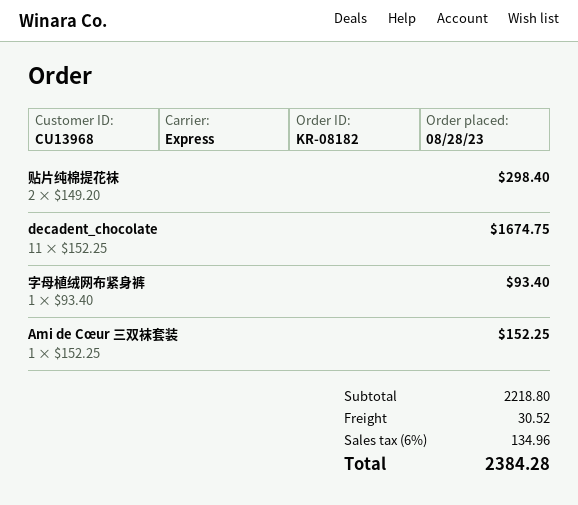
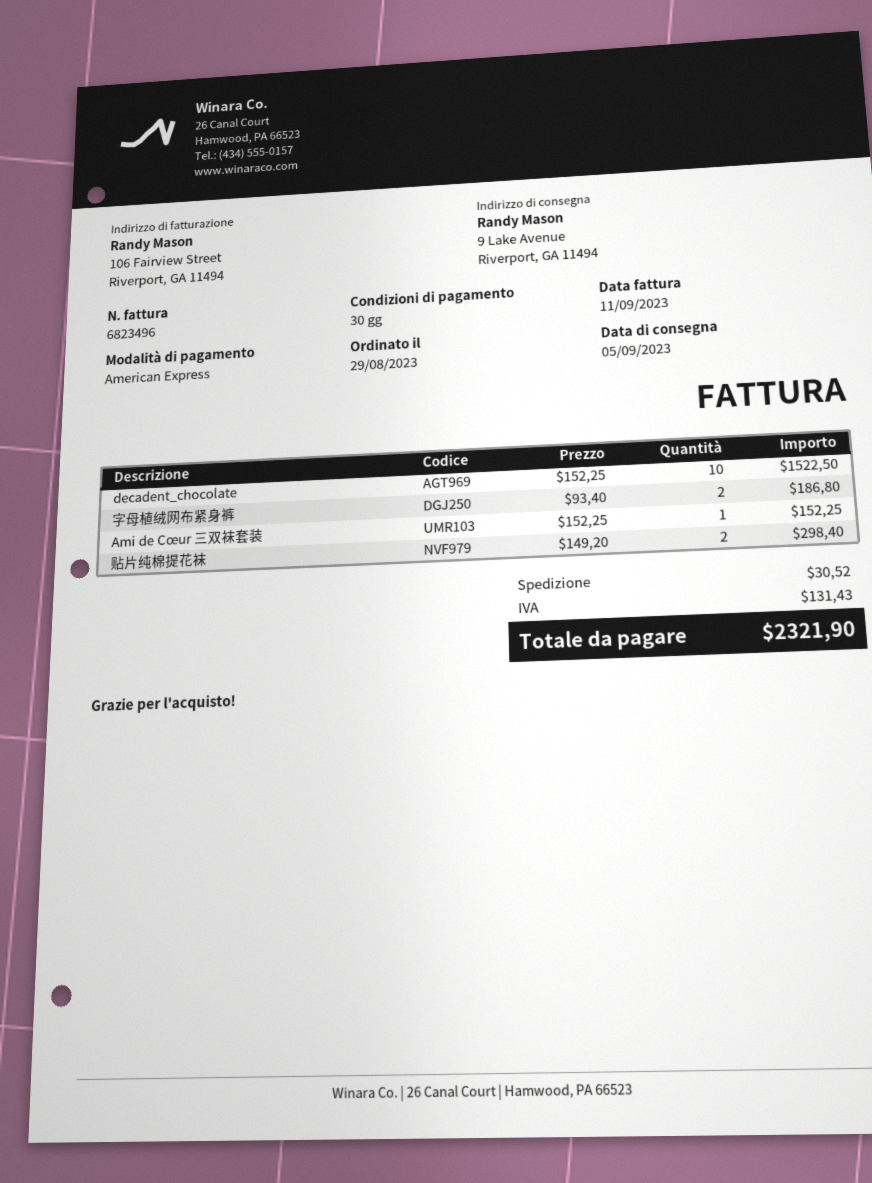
order date: 2023-08-28 -> 2023-08-29
decadent_chocolate: 11 x 152.25 = 1674.75 -> 10 x 152.25 = 1522.50
字母植绒网布紧身裤: 1 x 93.40 = 93.40 -> 2 x 93.40 = 186.80
tax: 134.96 -> 131.43
total: 2384.28 -> 2321.90

